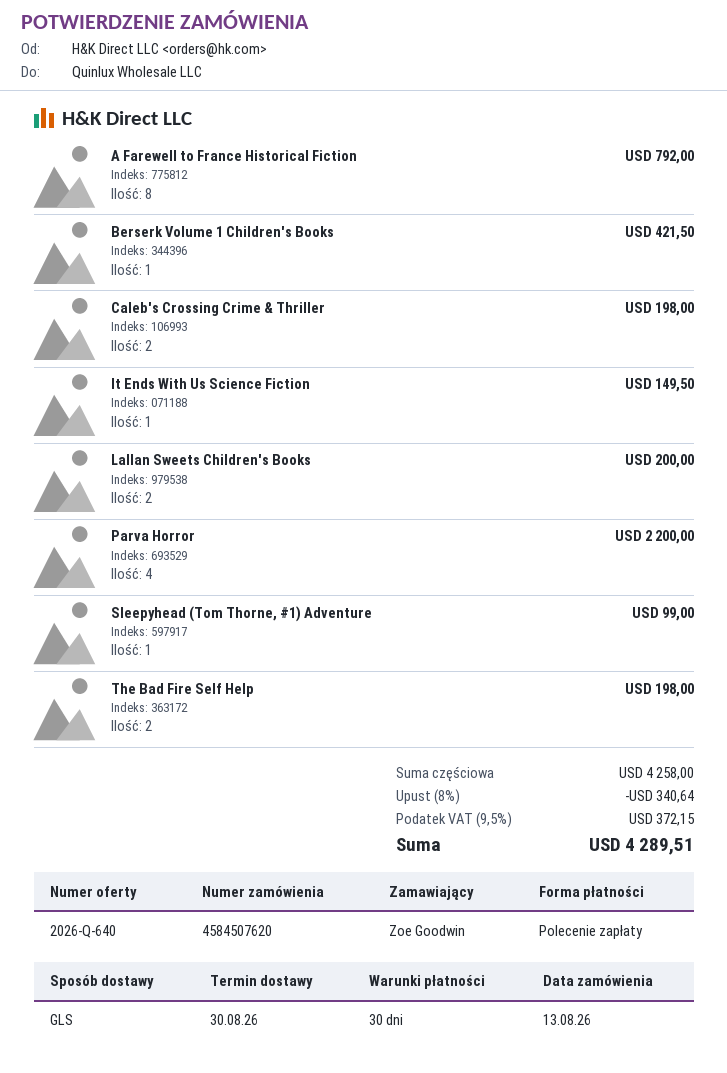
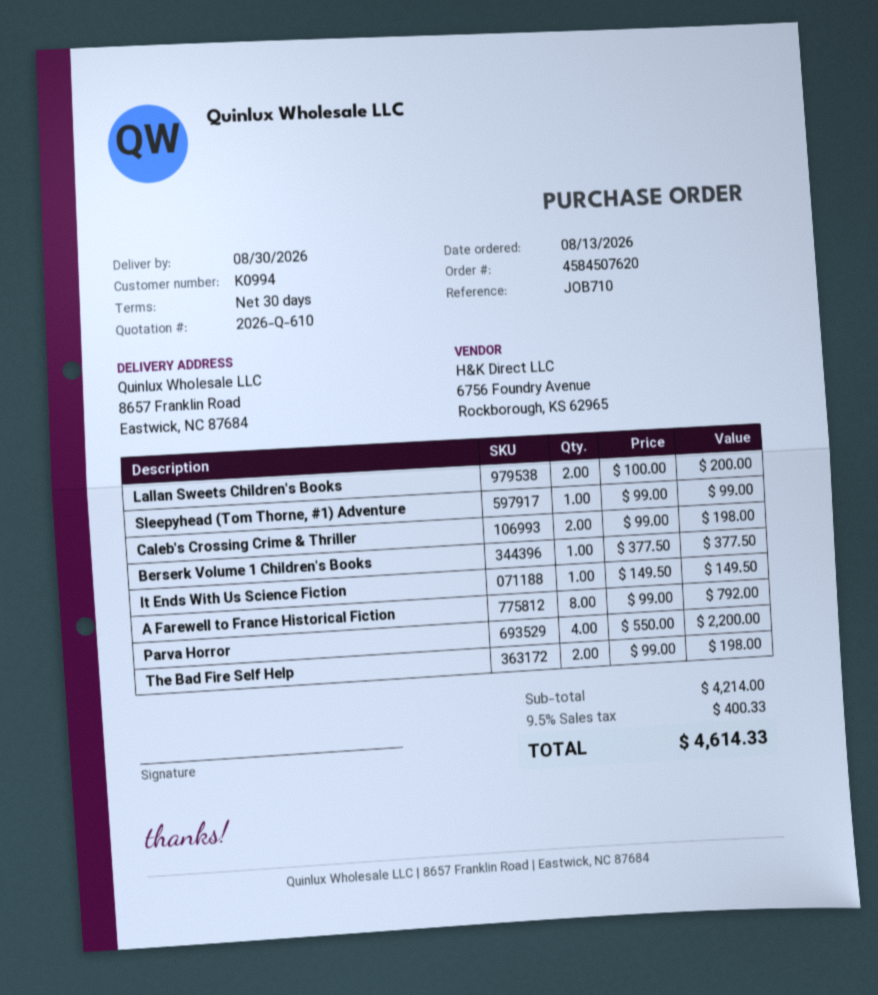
quote number: 2026-Q-640 -> 2026-Q-610
Berserk Volume 1 Children's Books: 1 for 421.50 -> 1 for 377.50
subtotal: 4258.00 -> 4214.00
discount: 8% = 340.64 -> none
tax: 9.5% = 372.15 -> 9.5% = 400.33
total: 4289.51 -> 4614.33

